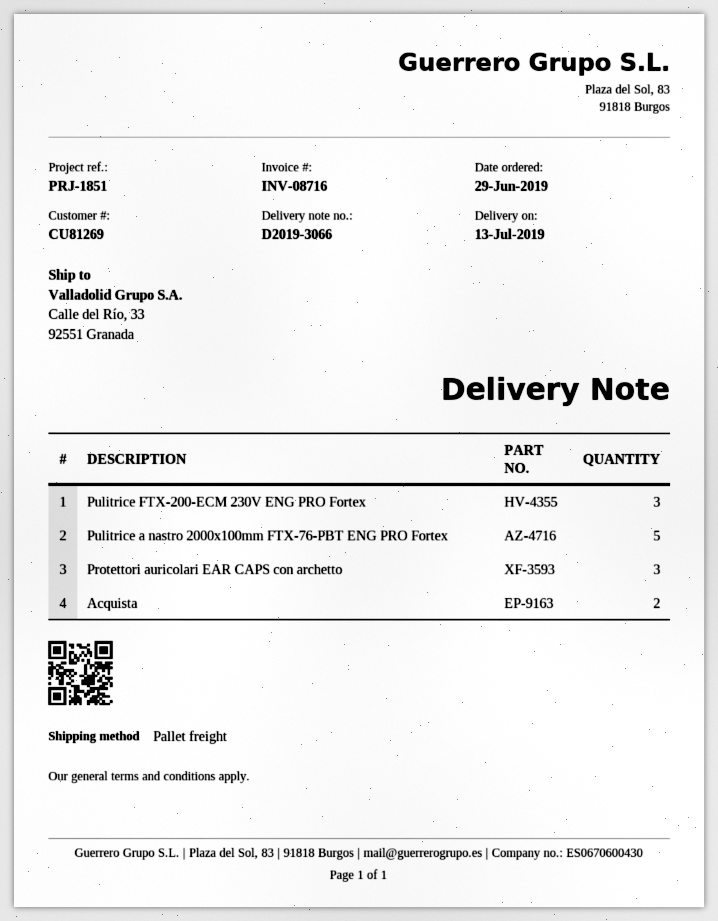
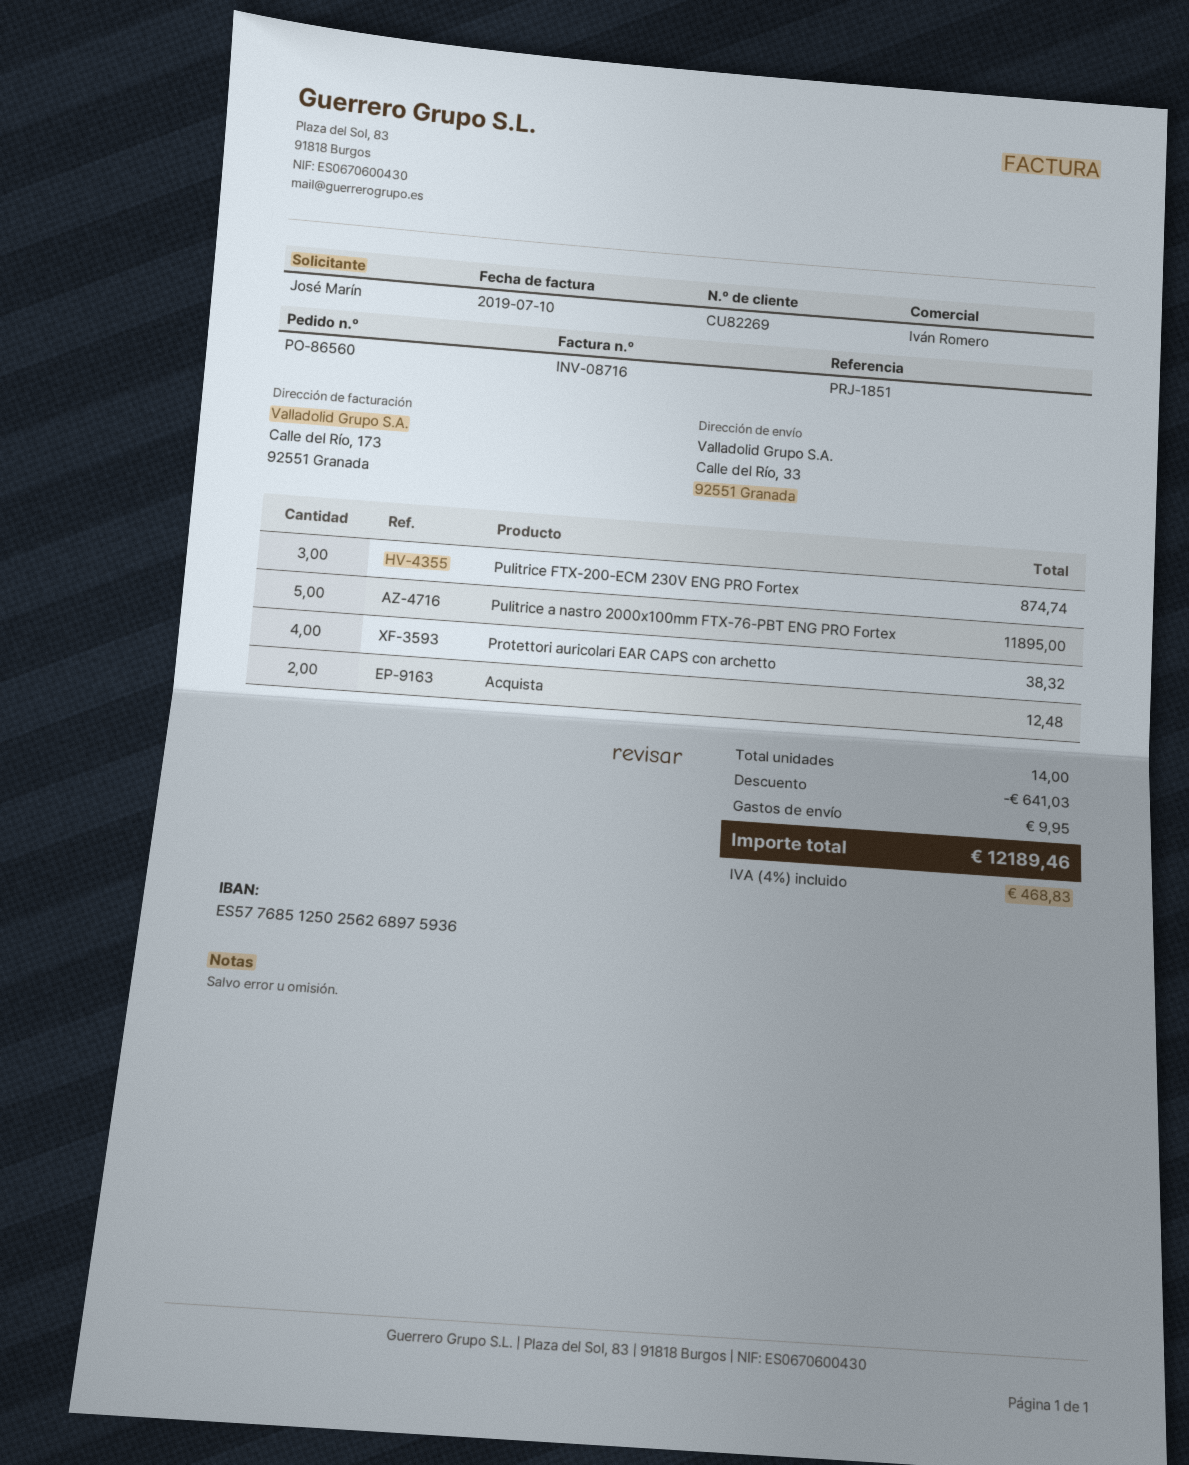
customer number: CU81269 -> CU82269
Protettori auricolari EAR CAPS con archetto: 3 -> 4

